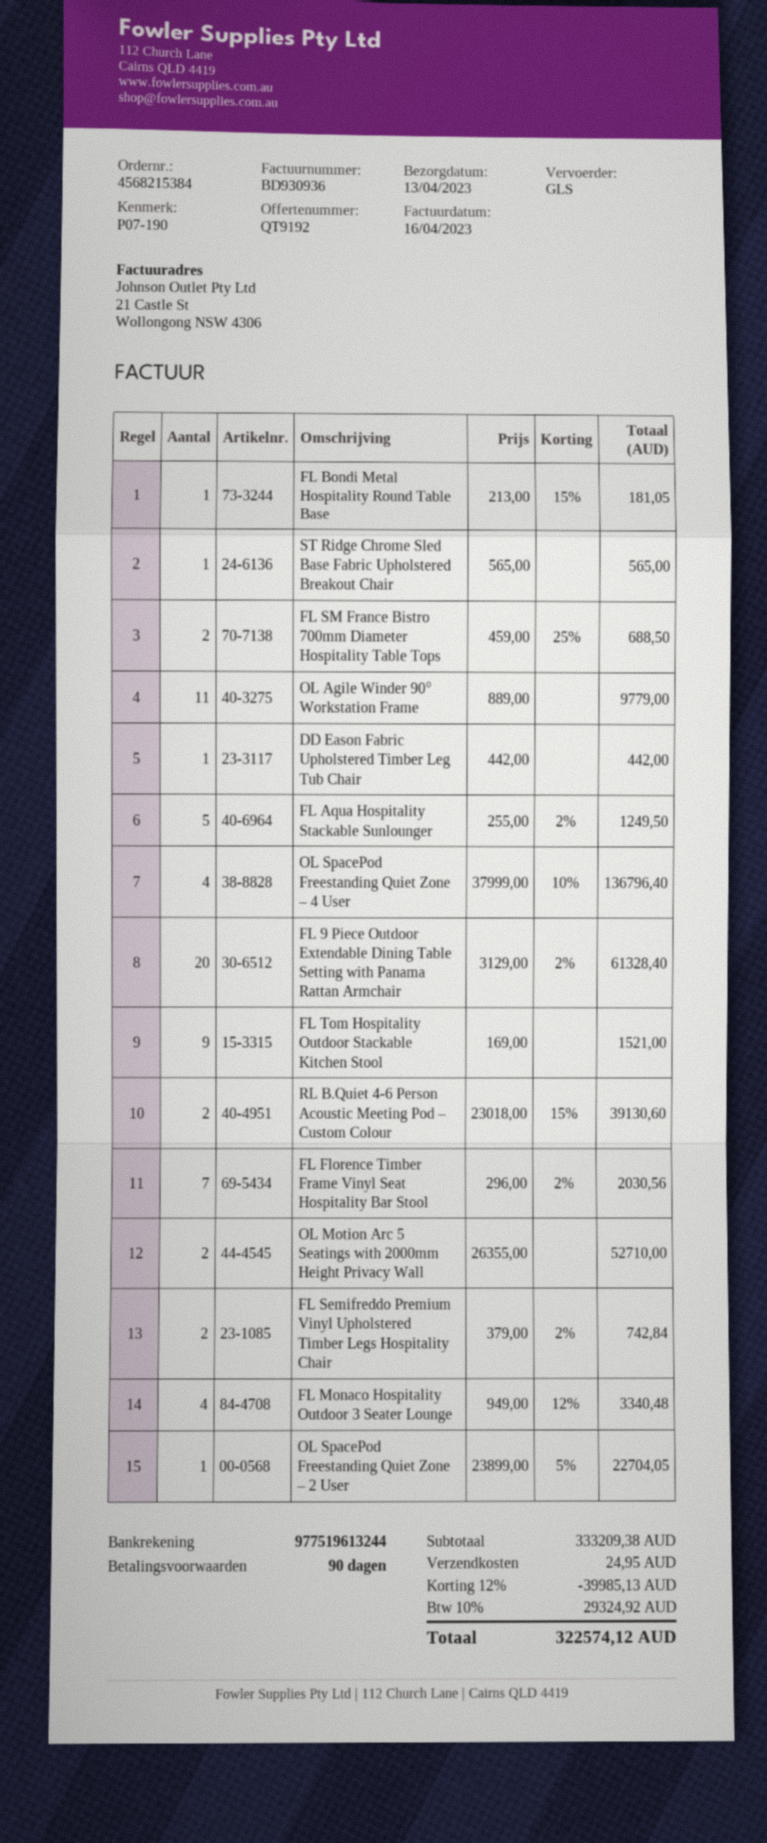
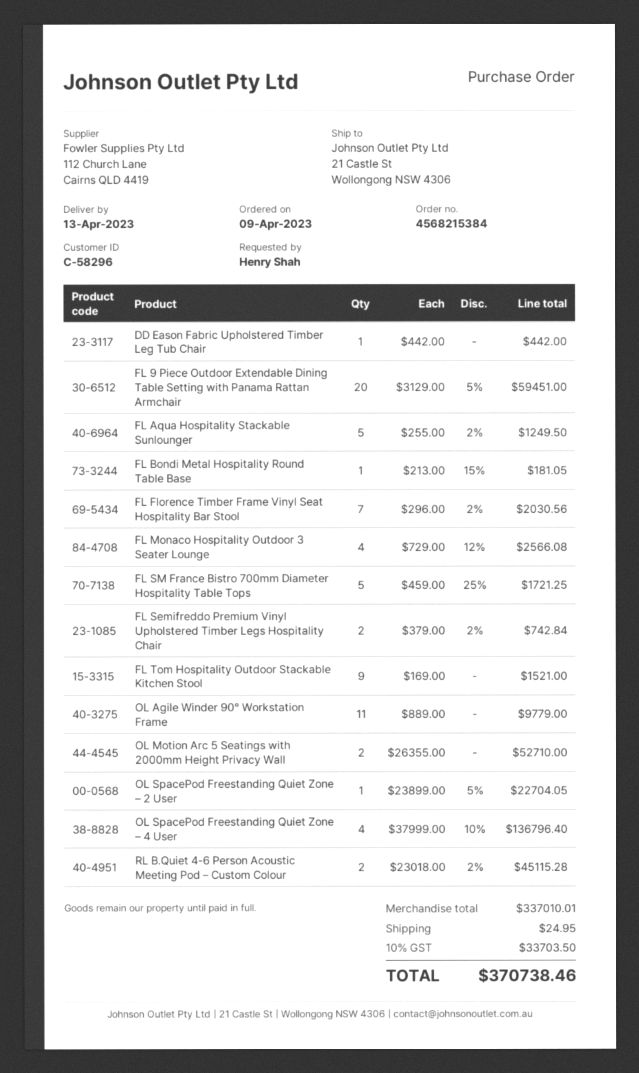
ST Ridge Chrome Sled Base Fabric Upholstered Breakout Chair: 1 x 565.00 = 565.00 -> none
FL SM France Bistro 700mm Diameter Hospitality Table Tops: 2 x 459.00 - 25% = 688.50 -> 5 x 459.00 - 25% = 1721.25
FL 9 Piece Outdoor Extendable Dining Table Setting with Panama Rattan Armchair: 20 x 3129.00 - 2% = 61328.40 -> 20 x 3129.00 - 5% = 59451.00
RL B.Quiet 4-6 Person Acoustic Meeting Pod – Custom Colour: 2 x 23018.00 - 15% = 39130.60 -> 2 x 23018.00 - 2% = 45115.28
FL Monaco Hospitality Outdoor 3 Seater Lounge: 4 x 949.00 - 12% = 3340.48 -> 4 x 729.00 - 12% = 2566.08
subtotal: 333209.38 -> 337010.01
discount: 12% = 39985.13 -> none
tax: 10% = 29324.92 -> 10% = 33703.50
total: 322574.12 -> 370738.46

